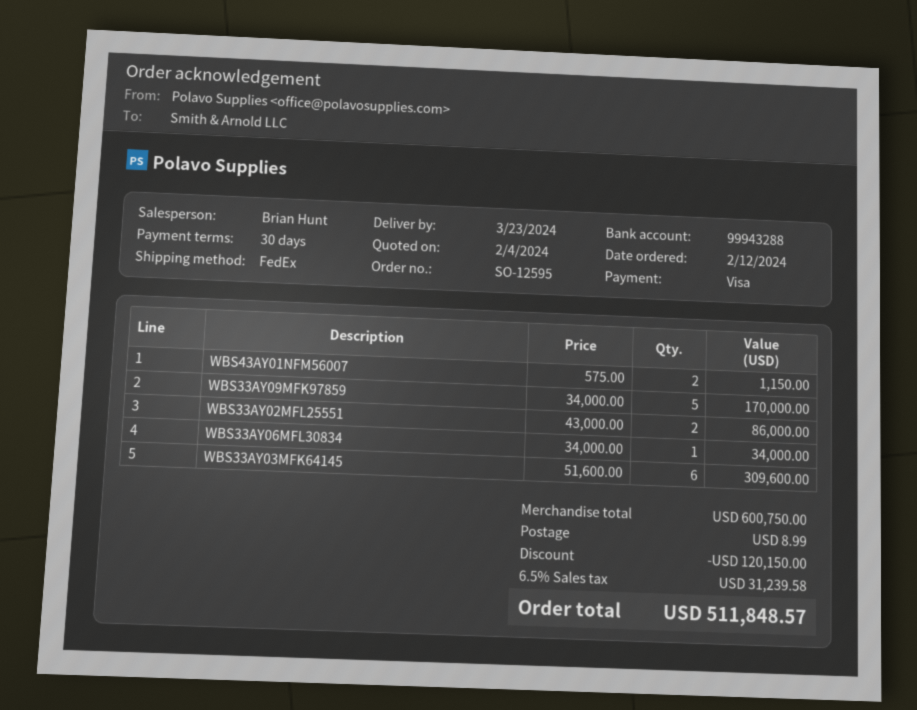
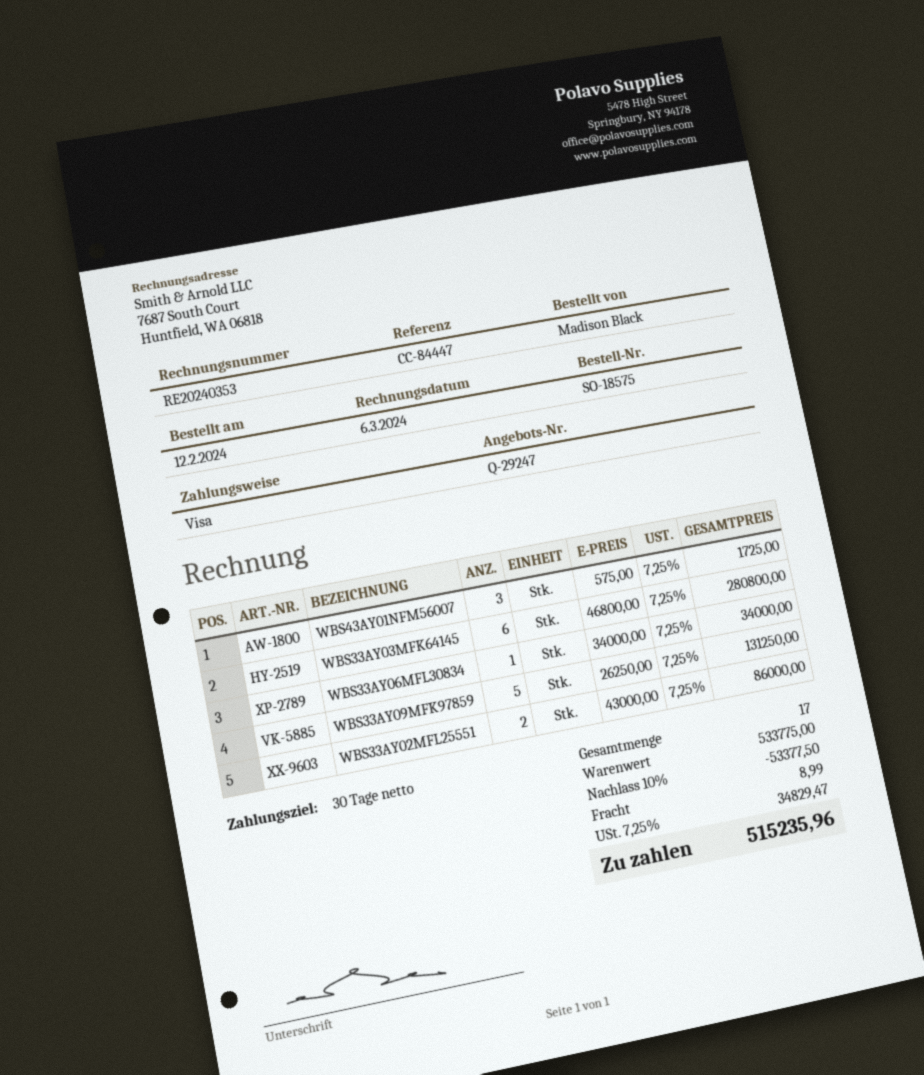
order number: SO-12595 -> SO-18575
WBS43AY01NFM56007: 2 x 575.00 = 1150.00 -> 3 x 575.00 = 1725.00
WBS33AY09MFK97859: 5 x 34000.00 = 170000.00 -> 5 x 26250.00 = 131250.00
WBS33AY03MFK64145: 6 x 51600.00 = 309600.00 -> 6 x 46800.00 = 280800.00
subtotal: 600750.00 -> 533775.00
discount: 120150.00 -> 53377.50
tax: 6.5% = 31239.58 -> 7.25% = 34829.47
total: 511848.57 -> 515235.96

